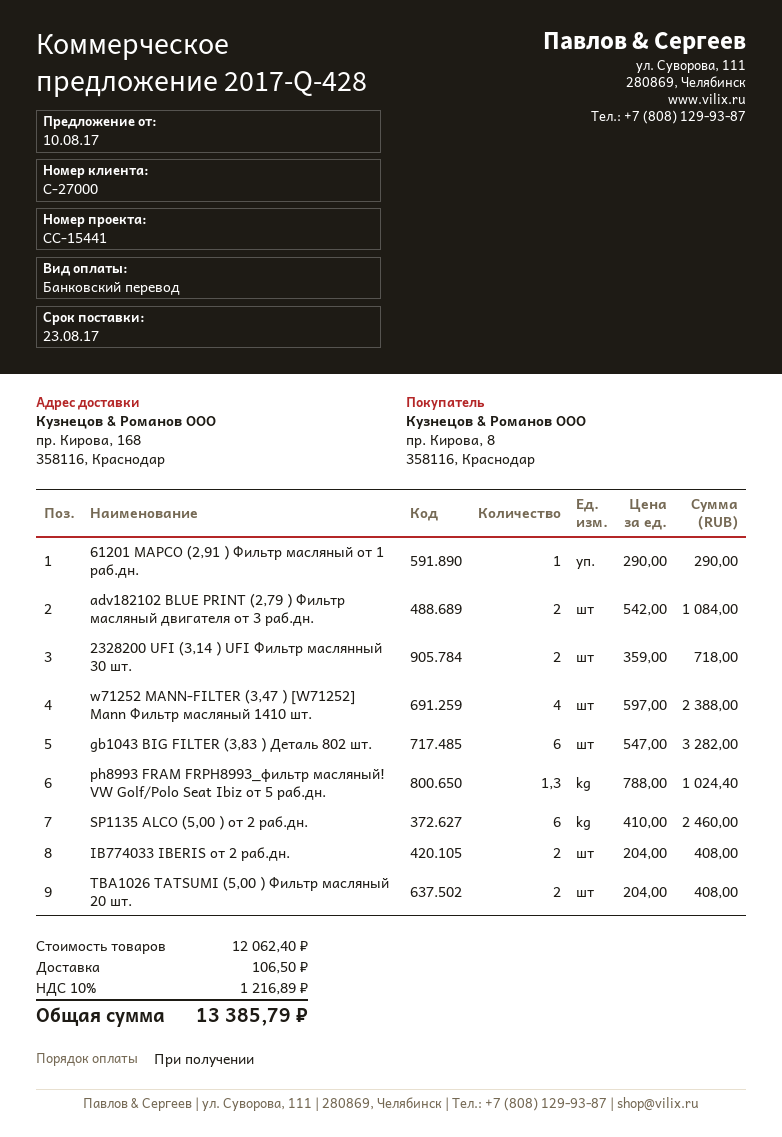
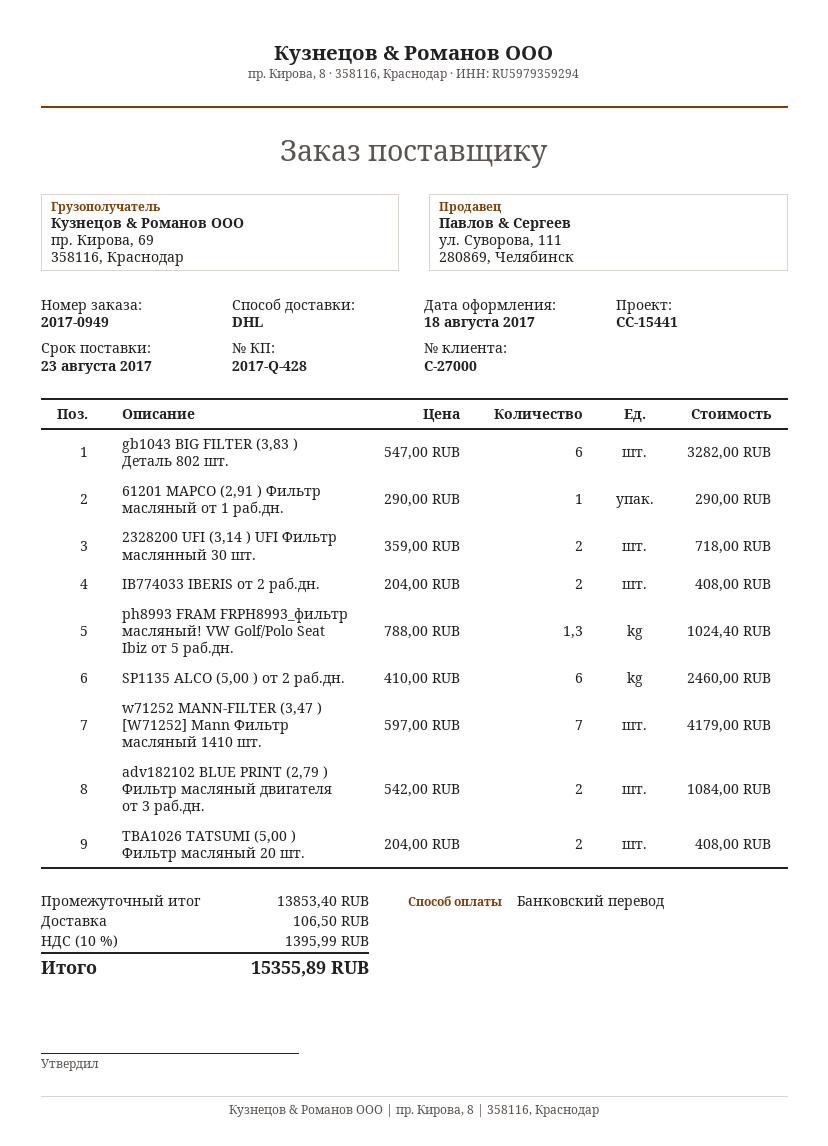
ship to: пр. Кирова, 168, 358116, Краснодар -> пр. Кирова, 69, 358116, Краснодар
w71252 MANN-FILTER (3,47 ) [W71252] Mann Фильтр масляный 1410 шт.: 4 x 597.00 = 2388.00 -> 7 x 597.00 = 4179.00
subtotal: 12062.40 -> 13853.40
tax: 10% = 1216.89 -> 10% = 1395.99
total: 13385.79 -> 15355.89

